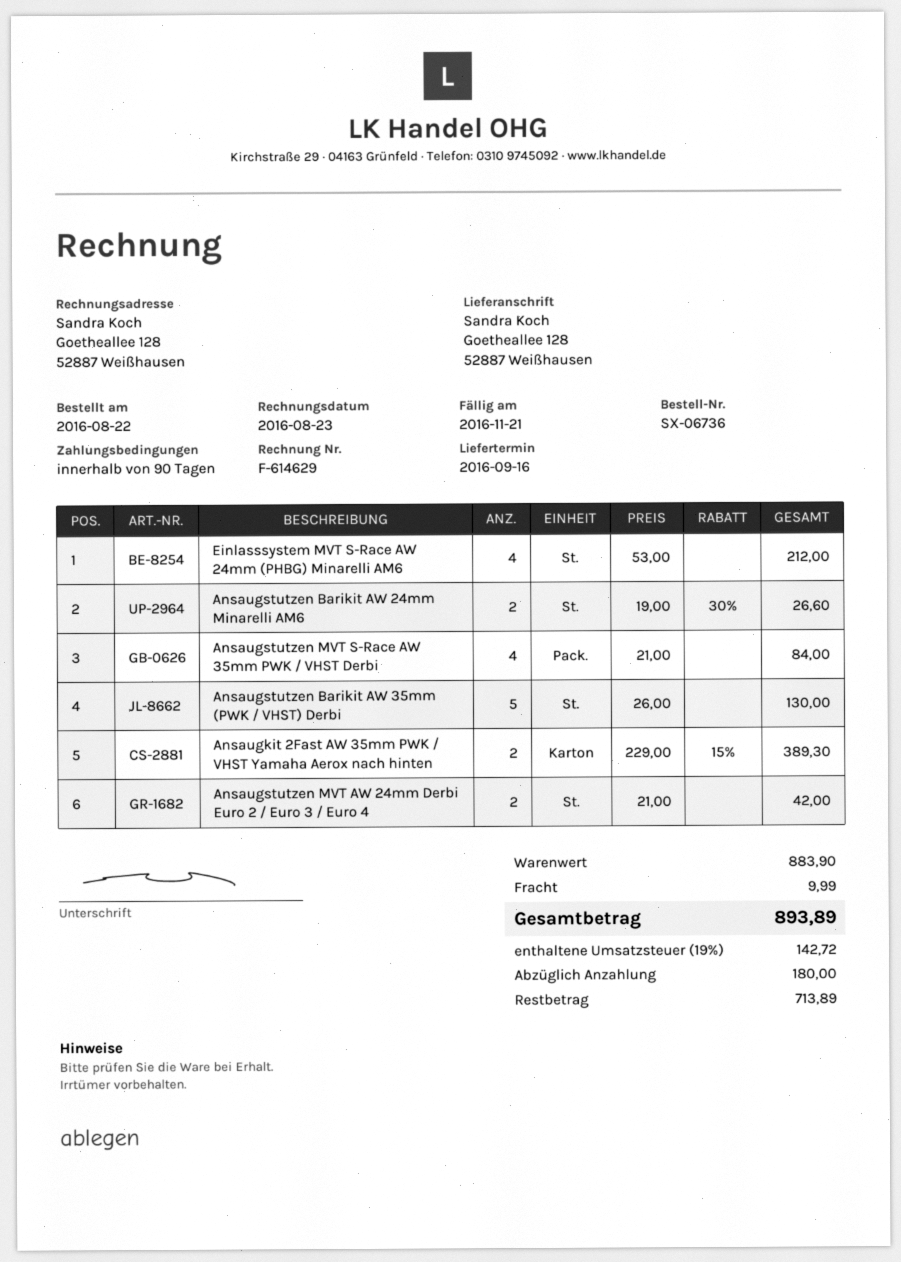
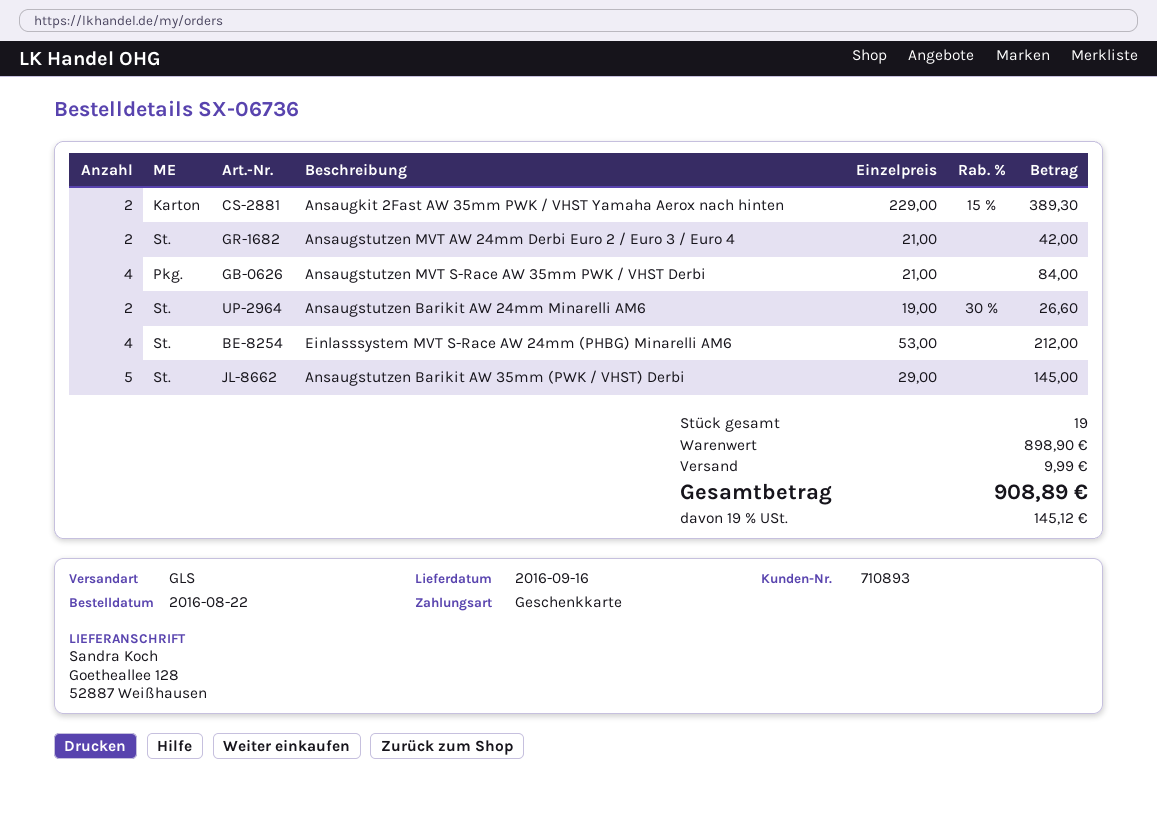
Ansaugstutzen Barikit AW 35mm (PWK / VHST) Derbi: 5 x 26.00 = 130.00 -> 5 x 29.00 = 145.00
subtotal: 883.90 -> 898.90
tax: 19% = 142.72 -> 19% = 145.12
total: 893.89 -> 908.89

